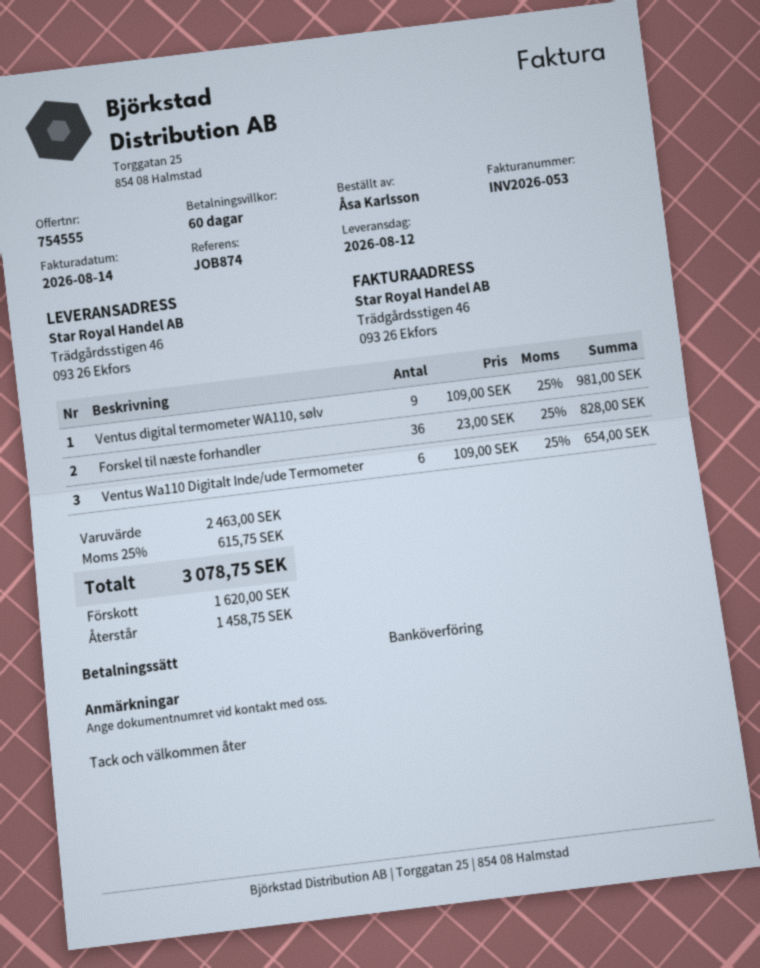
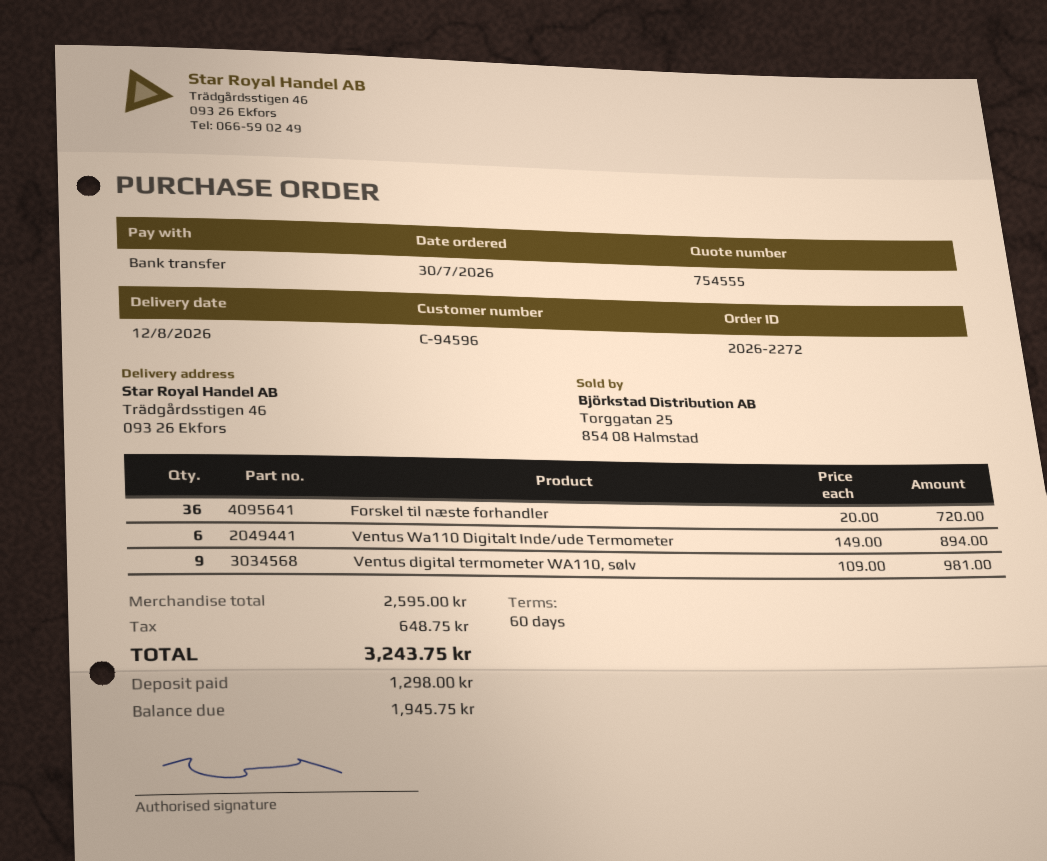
Forskel til næste forhandler: 36 x 23.00 = 828.00 -> 36 x 20.00 = 720.00
Ventus Wa110 Digitalt Inde/ude Termometer: 6 x 109.00 = 654.00 -> 6 x 149.00 = 894.00
subtotal: 2463.00 -> 2595.00
tax: 615.75 -> 648.75
total: 3078.75 -> 3243.75
deposit: 1620.00 -> 1298.00
balance: 1458.75 -> 1945.75

